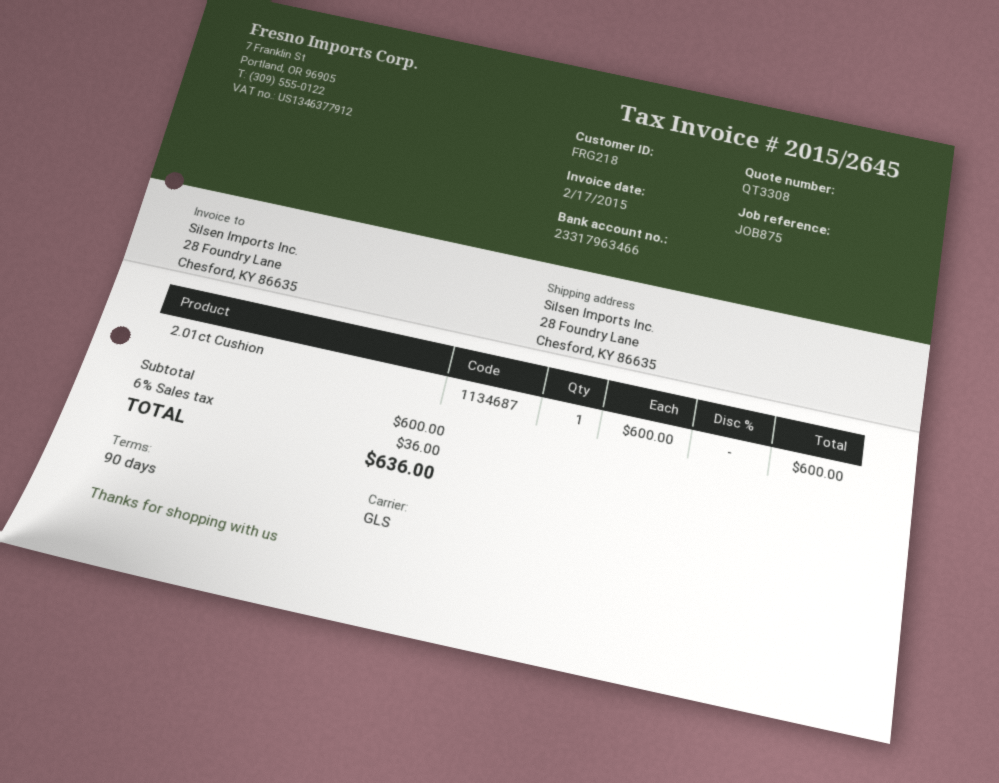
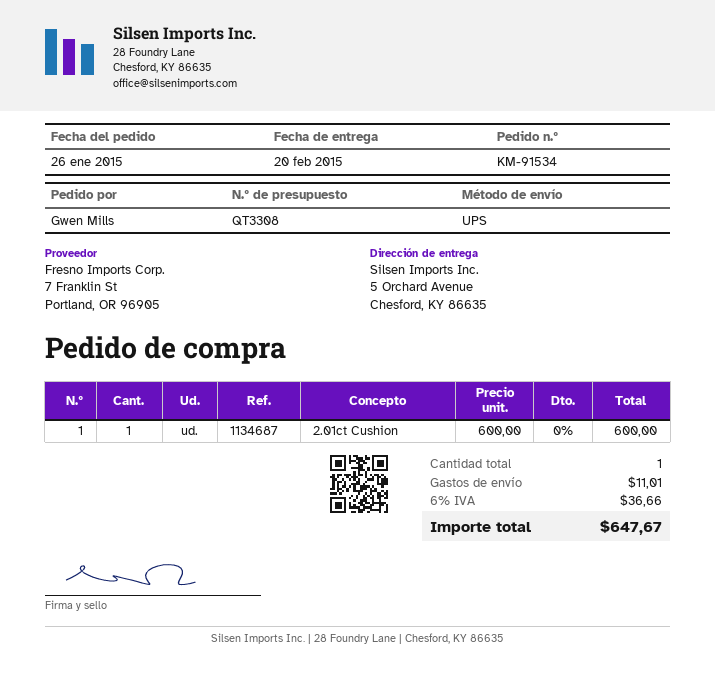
shipping method: GLS -> UPS
ship to: 28 Foundry Lane, Chesford, KY 86635 -> 5 Orchard Avenue, Chesford, KY 86635
shipping: none -> 11.01
tax: 6% = 36.00 -> 6% = 36.66
total: 636.00 -> 647.67

